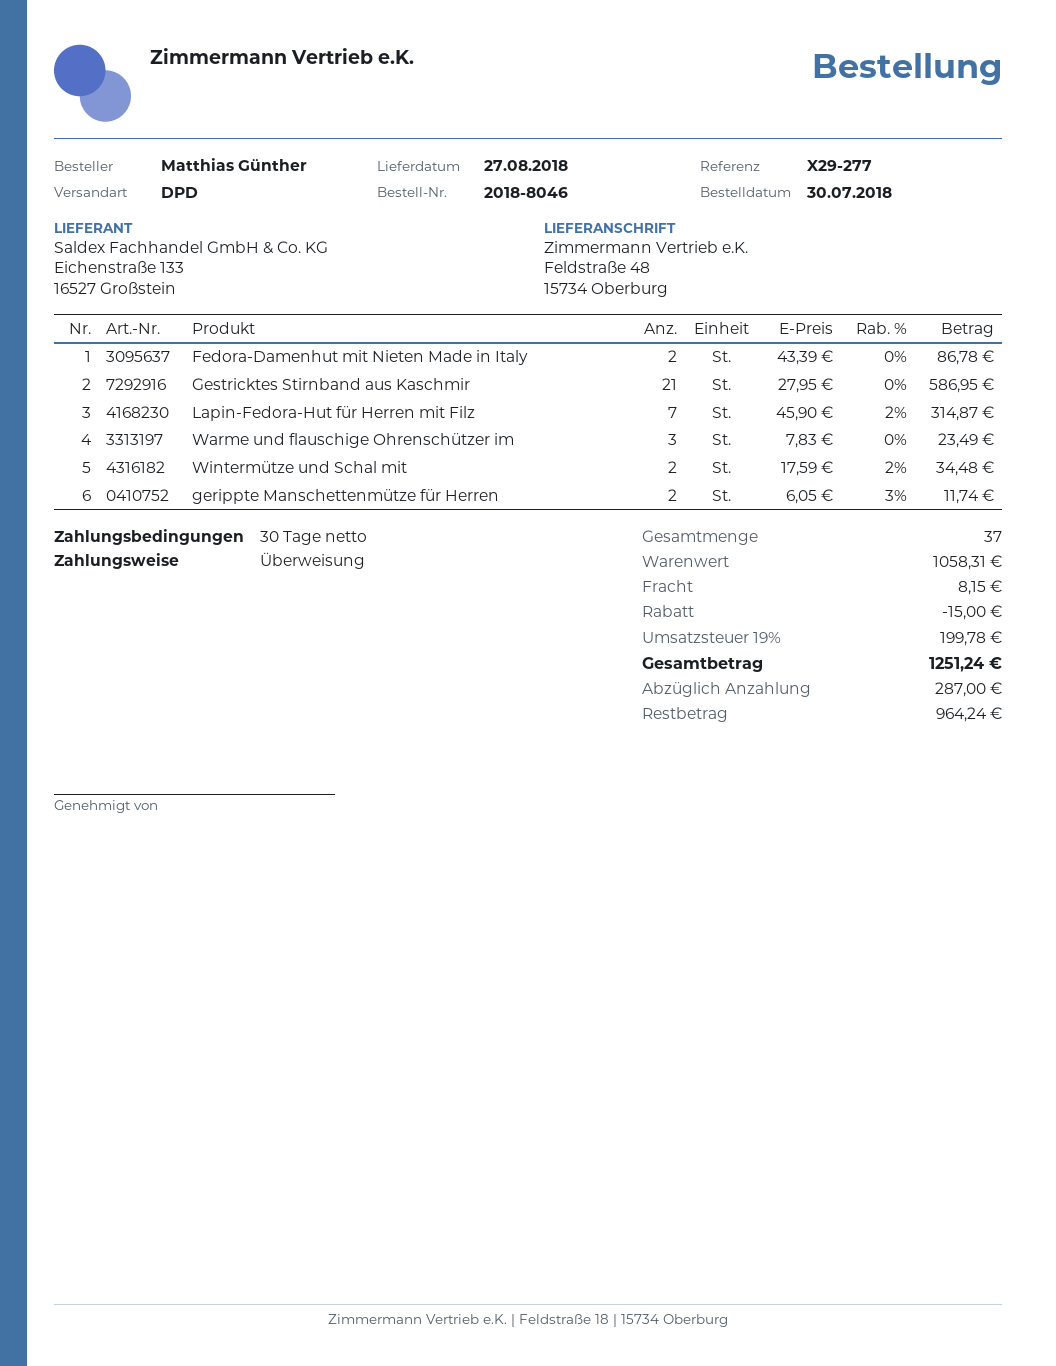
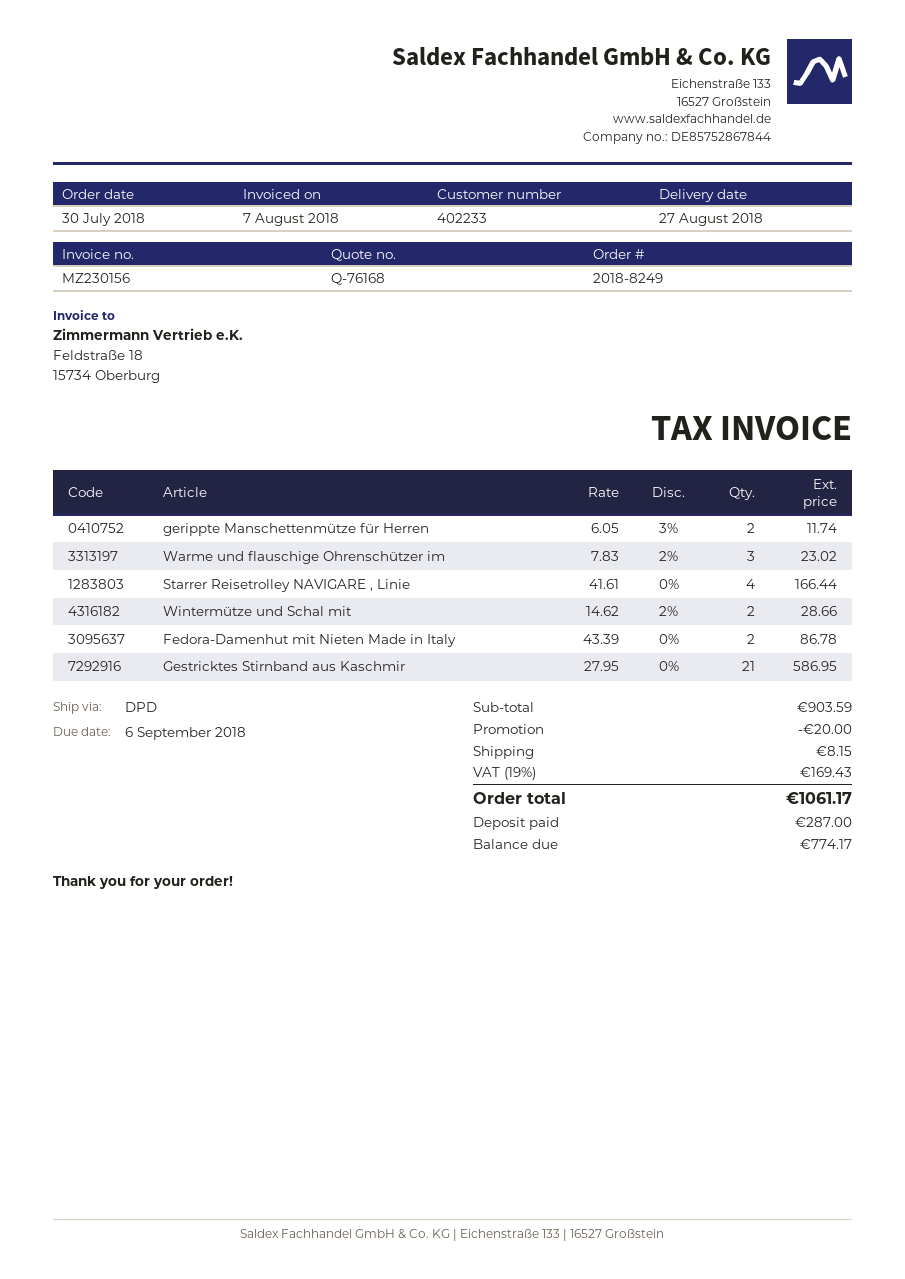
order number: 2018-8046 -> 2018-8249
Lapin-Fedora-Hut für Herren mit Filz: 7 x 45.90 - 2% = 314.87 -> none
Warme und flauschige Ohrenschützer im: 3 x 7.83 = 23.49 -> 3 x 7.83 - 2% = 23.02
Wintermütze und Schal mit: 2 x 17.59 - 2% = 34.48 -> 2 x 14.62 - 2% = 28.66
Starrer Reisetrolley NAVIGARE , Linie: none -> 4 x 41.61 = 166.44
subtotal: 1058.31 -> 903.59
discount: 15.00 -> 20.00
tax: 19% = 199.78 -> 19% = 169.43
total: 1251.24 -> 1061.17
balance: 964.24 -> 774.17

